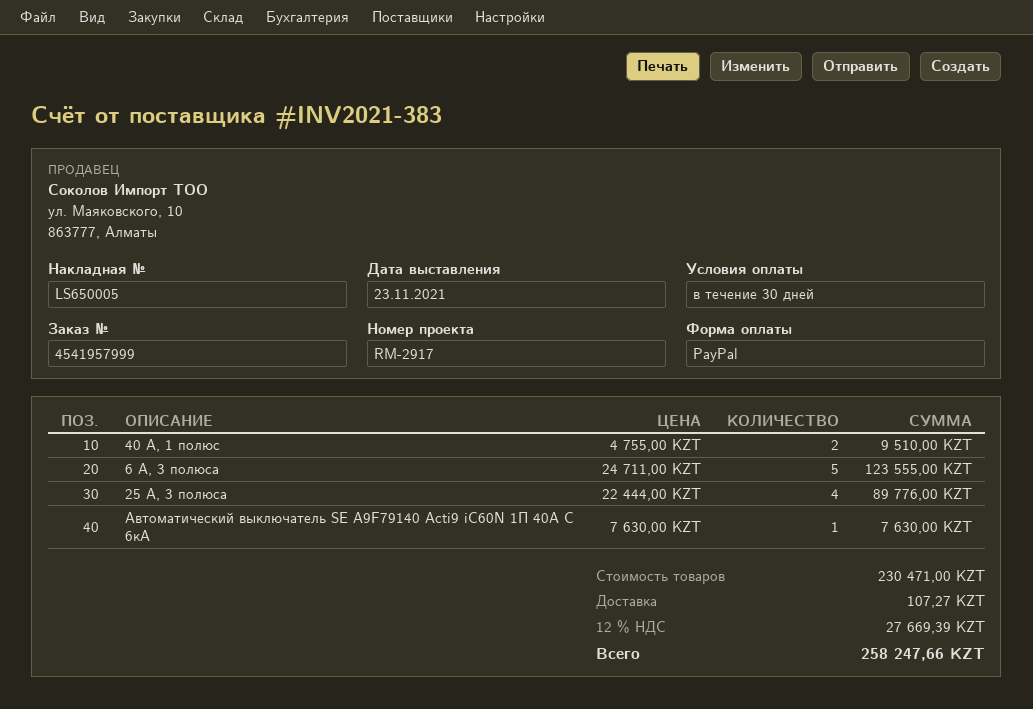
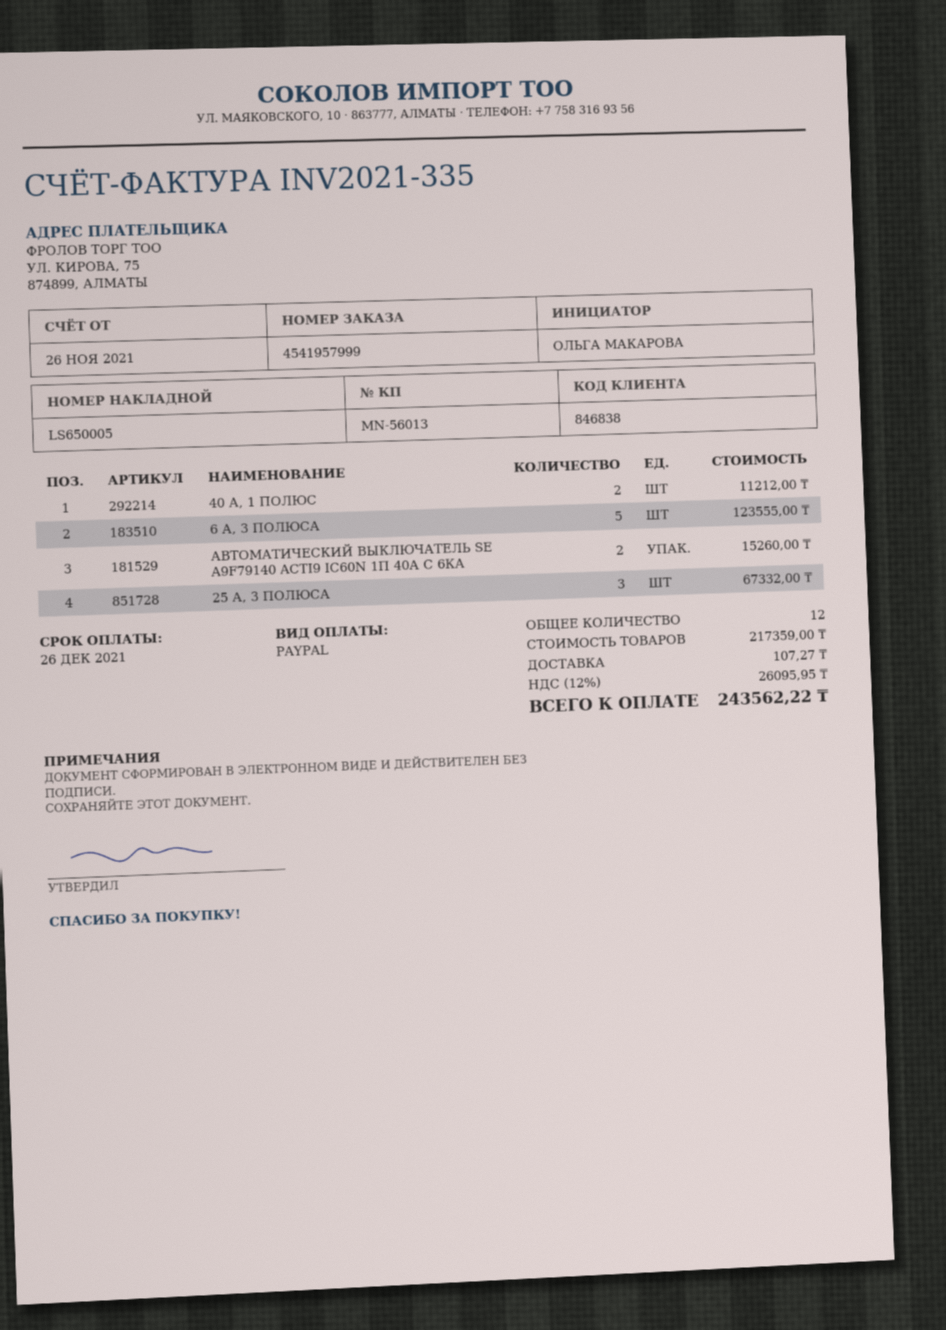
invoice number: INV2021-383 -> INV2021-335
invoice date: 2021-11-23 -> 2021-11-26
40 А, 1 полюс: 2 for 9510.00 -> 2 for 11212.00
25 А, 3 полюса: 4 for 89776.00 -> 3 for 67332.00
Автоматический выключатель SE A9F79140 Acti9 iC60N 1П 40А C 6кА: 1 for 7630.00 -> 2 for 15260.00
subtotal: 230471.00 -> 217359.00
tax: 12% = 27669.39 -> 12% = 26095.95
total: 258247.66 -> 243562.22

